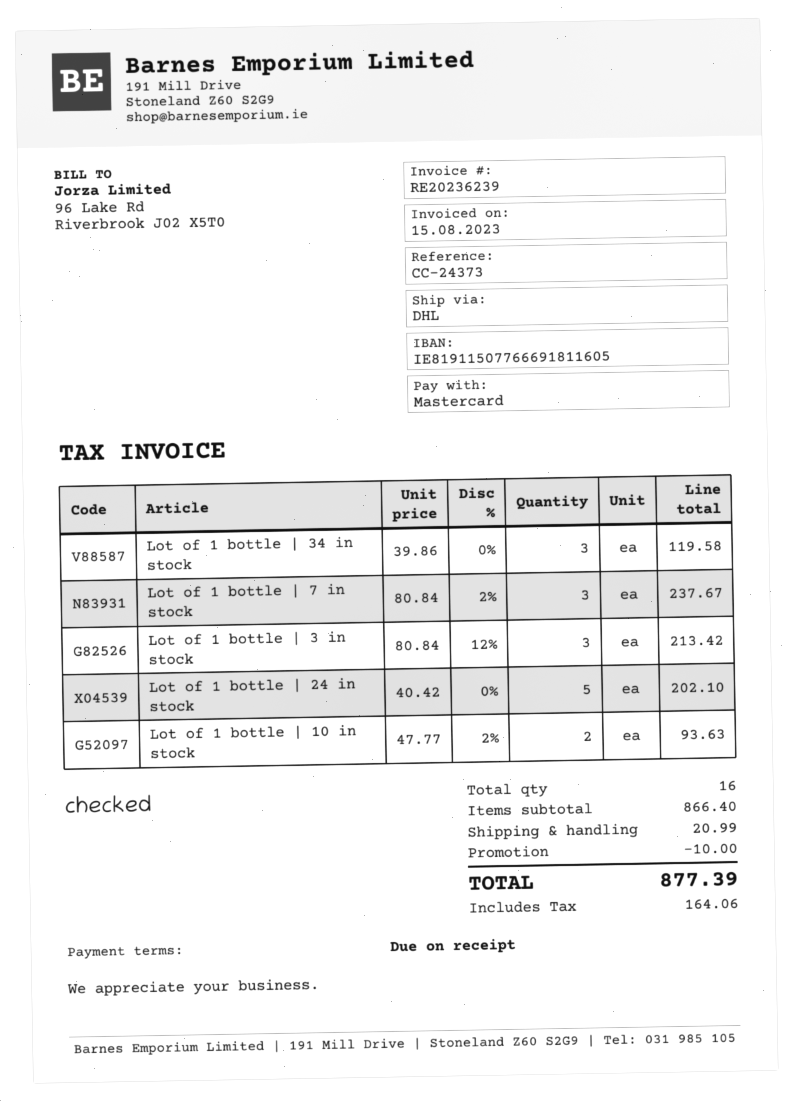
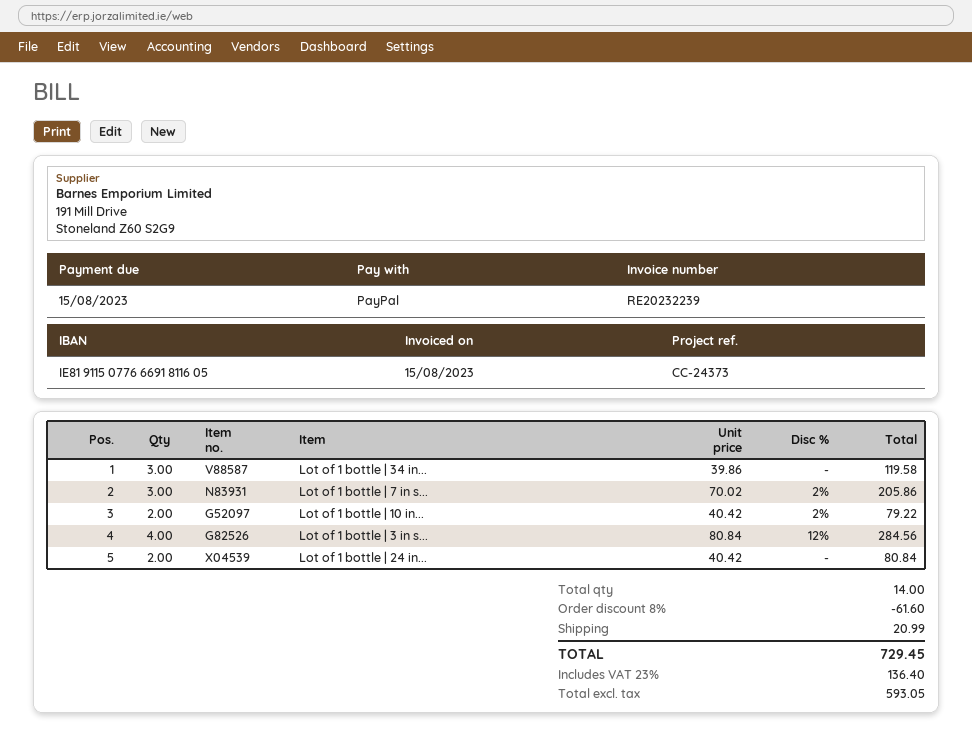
invoice number: RE20236239 -> RE20232239
payment method: Mastercard -> PayPal
Lot of 1 bottle | 7 in stock: 3 x 80.84 - 2% = 237.67 -> 3 x 70.02 - 2% = 205.86
Lot of 1 bottle | 3 in stock: 3 x 80.84 - 12% = 213.42 -> 4 x 80.84 - 12% = 284.56
Lot of 1 bottle | 24 in stock: 5 x 40.42 = 202.10 -> 2 x 40.42 = 80.84
Lot of 1 bottle | 10 in stock: 2 x 47.77 - 2% = 93.63 -> 2 x 40.42 - 2% = 79.22
total quantity: 16 -> 14
discount: 10.00 -> 61.60
tax: 164.06 -> 136.40
total: 877.39 -> 729.45

